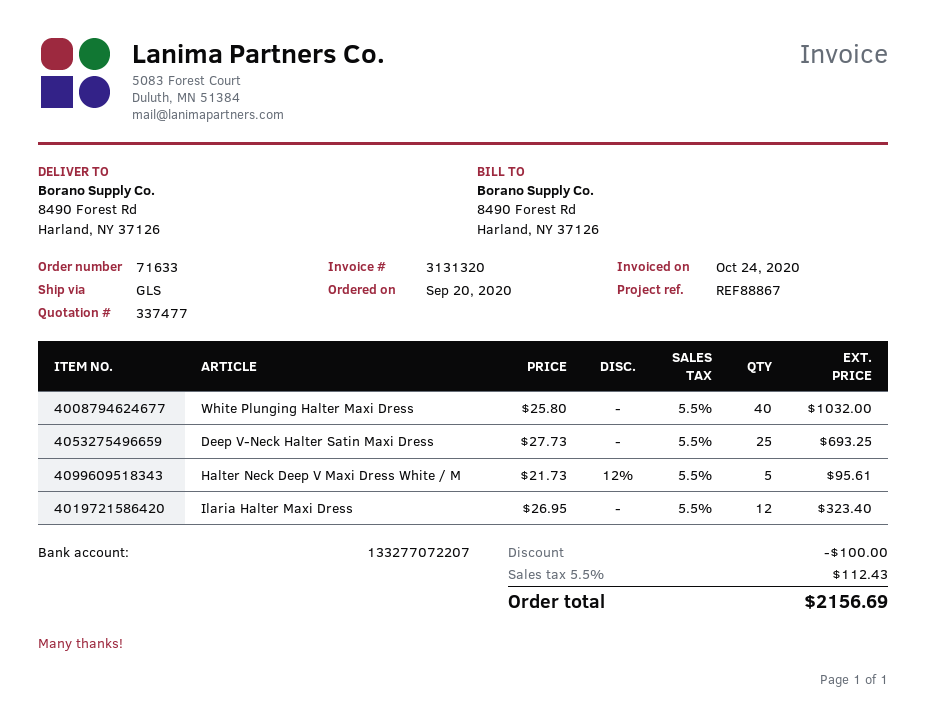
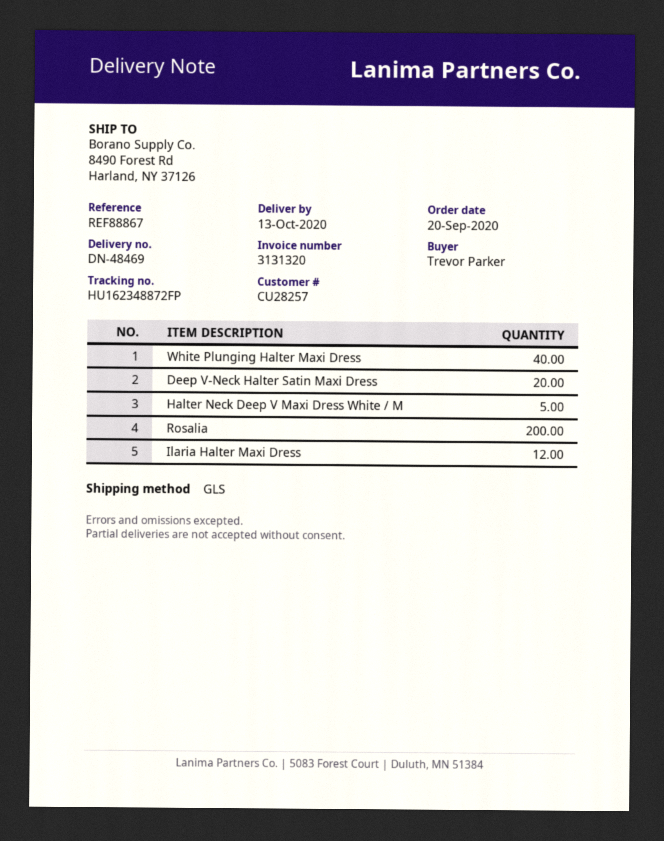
Deep V-Neck Halter Satin Maxi Dress: 25 -> 20
Rosalia: none -> 200

